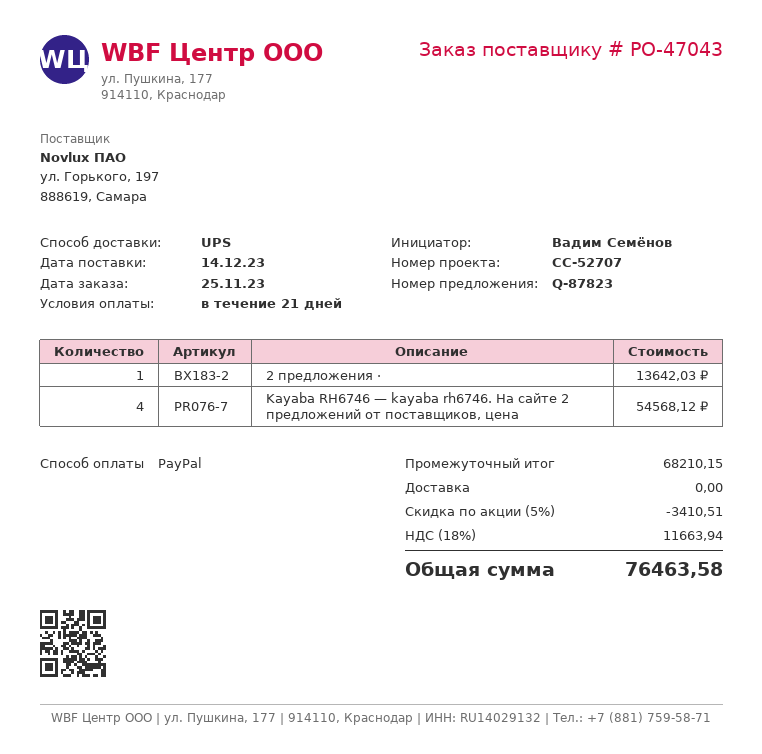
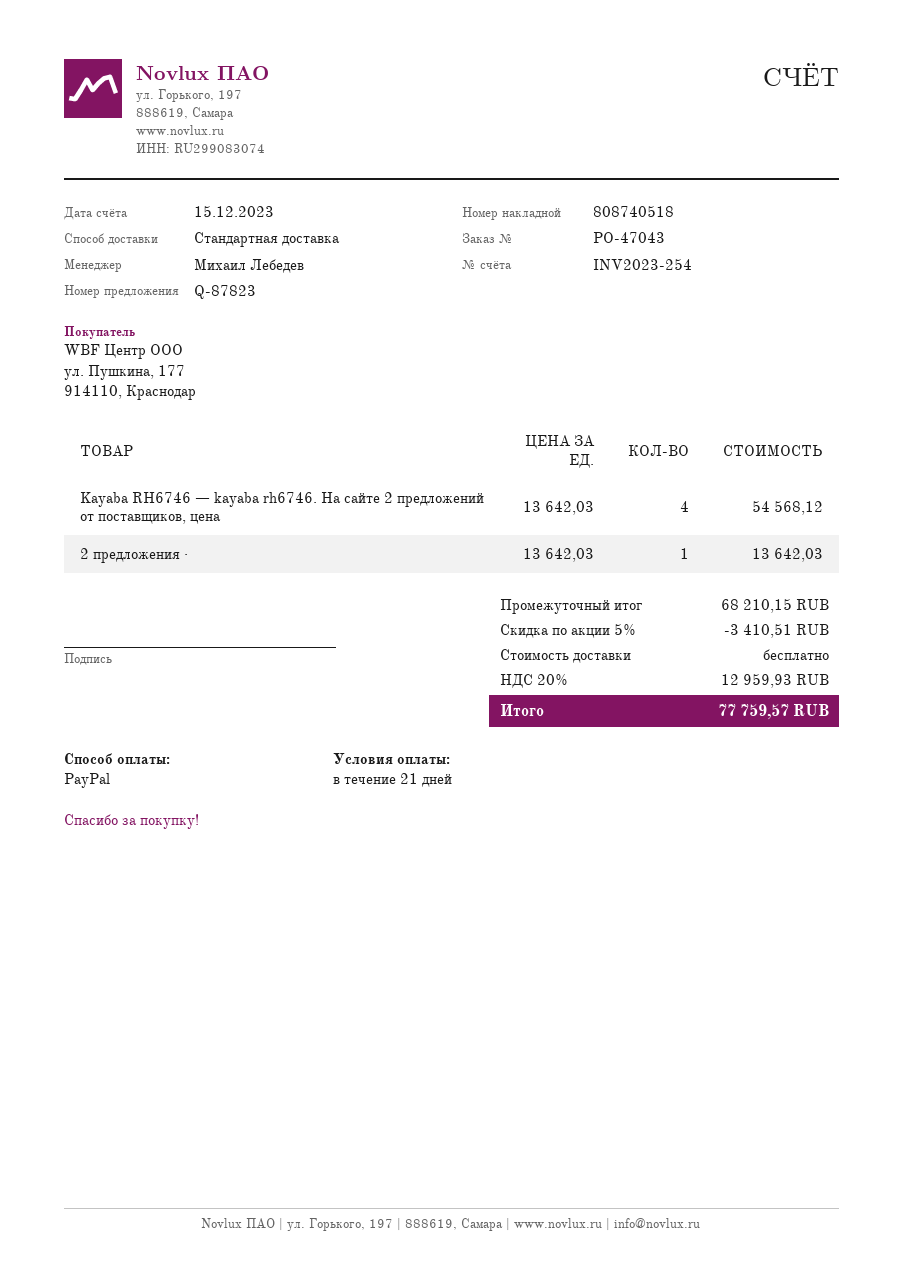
shipping method: UPS -> standard
tax: 18% = 11663.94 -> 20% = 12959.93
total: 76463.58 -> 77759.57

